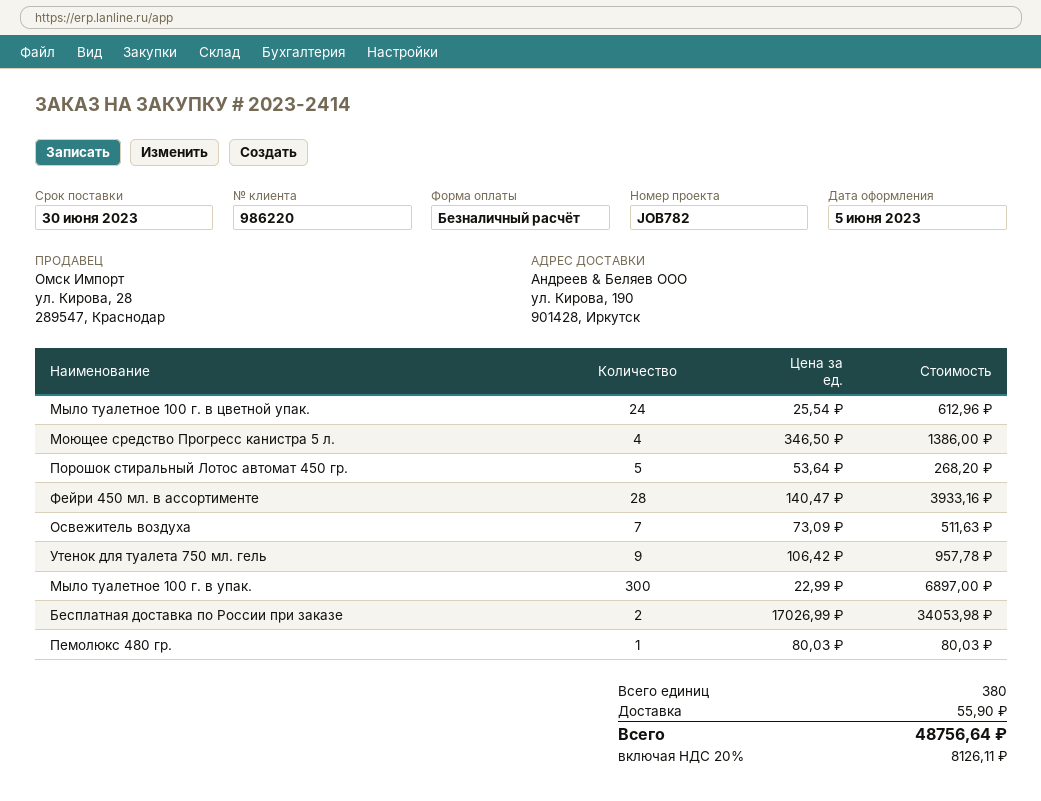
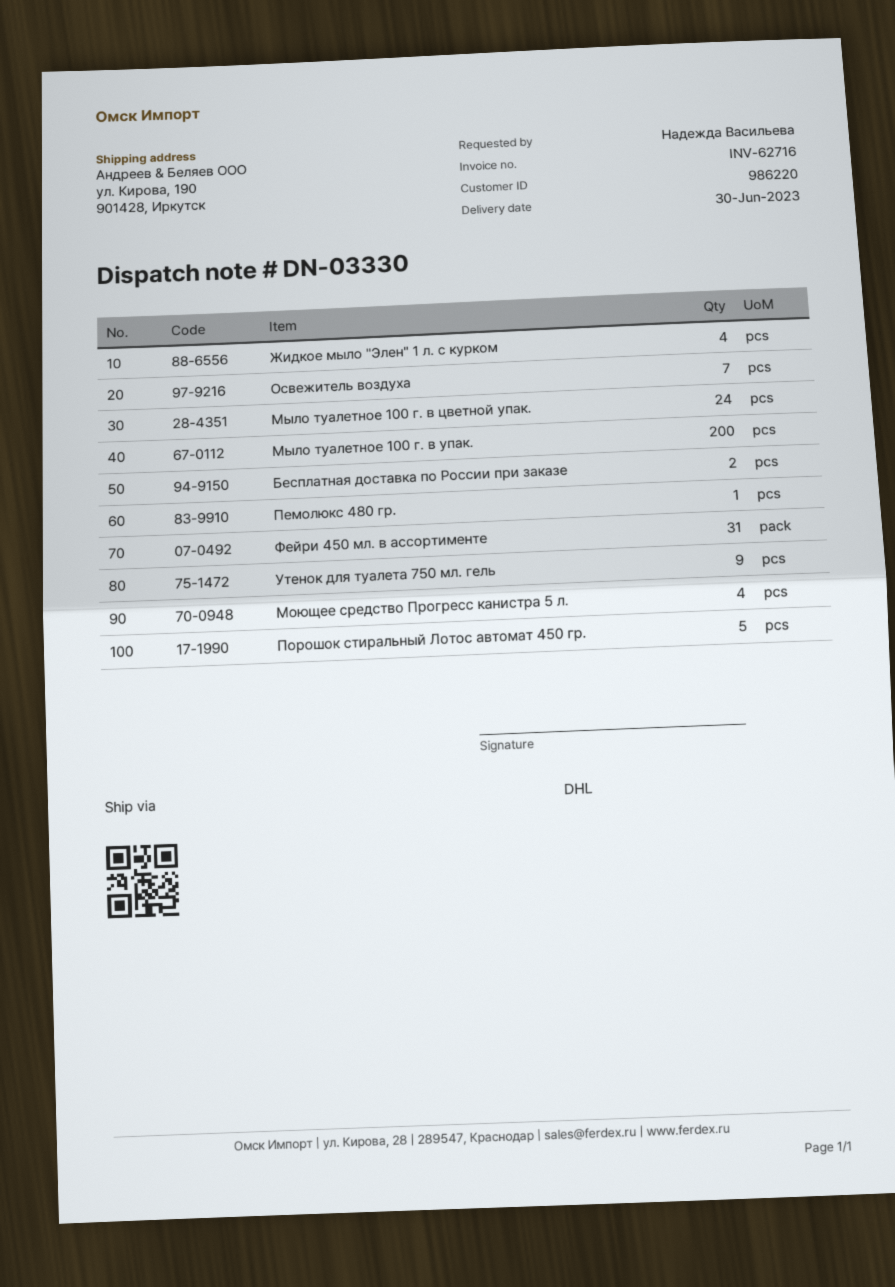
Фейри 450 мл. в ассортименте: 28 -> 31
Мыло туалетное 100 г. в упак.: 300 -> 200
Жидкое мыло "Элен" 1 л. с курком: none -> 4

